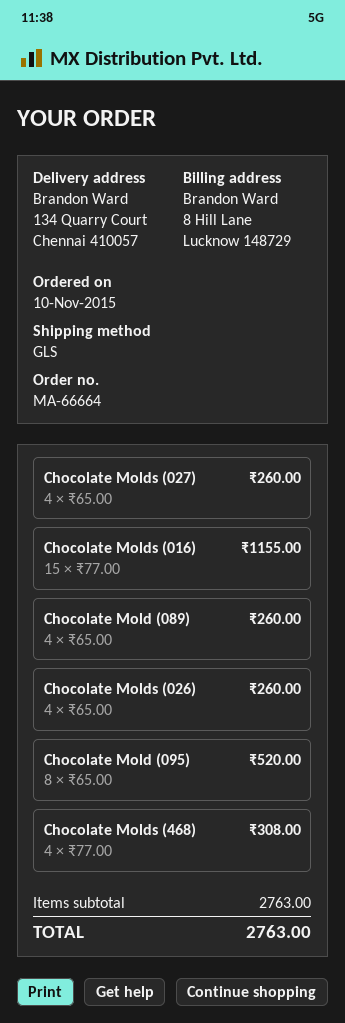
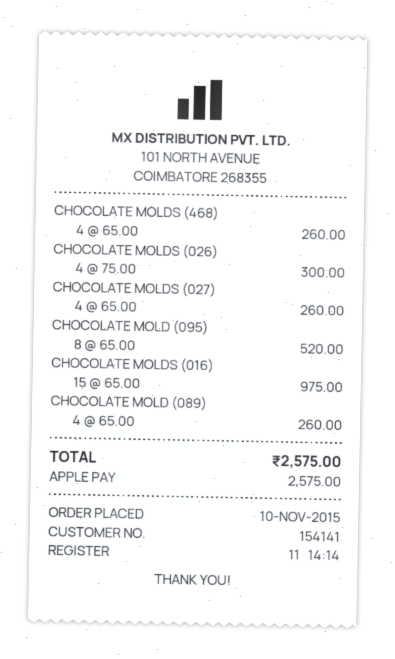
Chocolate Molds (016): 15 x 77.00 = 1155.00 -> 15 x 65.00 = 975.00
Chocolate Molds (026): 4 x 65.00 = 260.00 -> 4 x 75.00 = 300.00
Chocolate Molds (468): 4 x 77.00 = 308.00 -> 4 x 65.00 = 260.00
total: 2763.00 -> 2575.00

